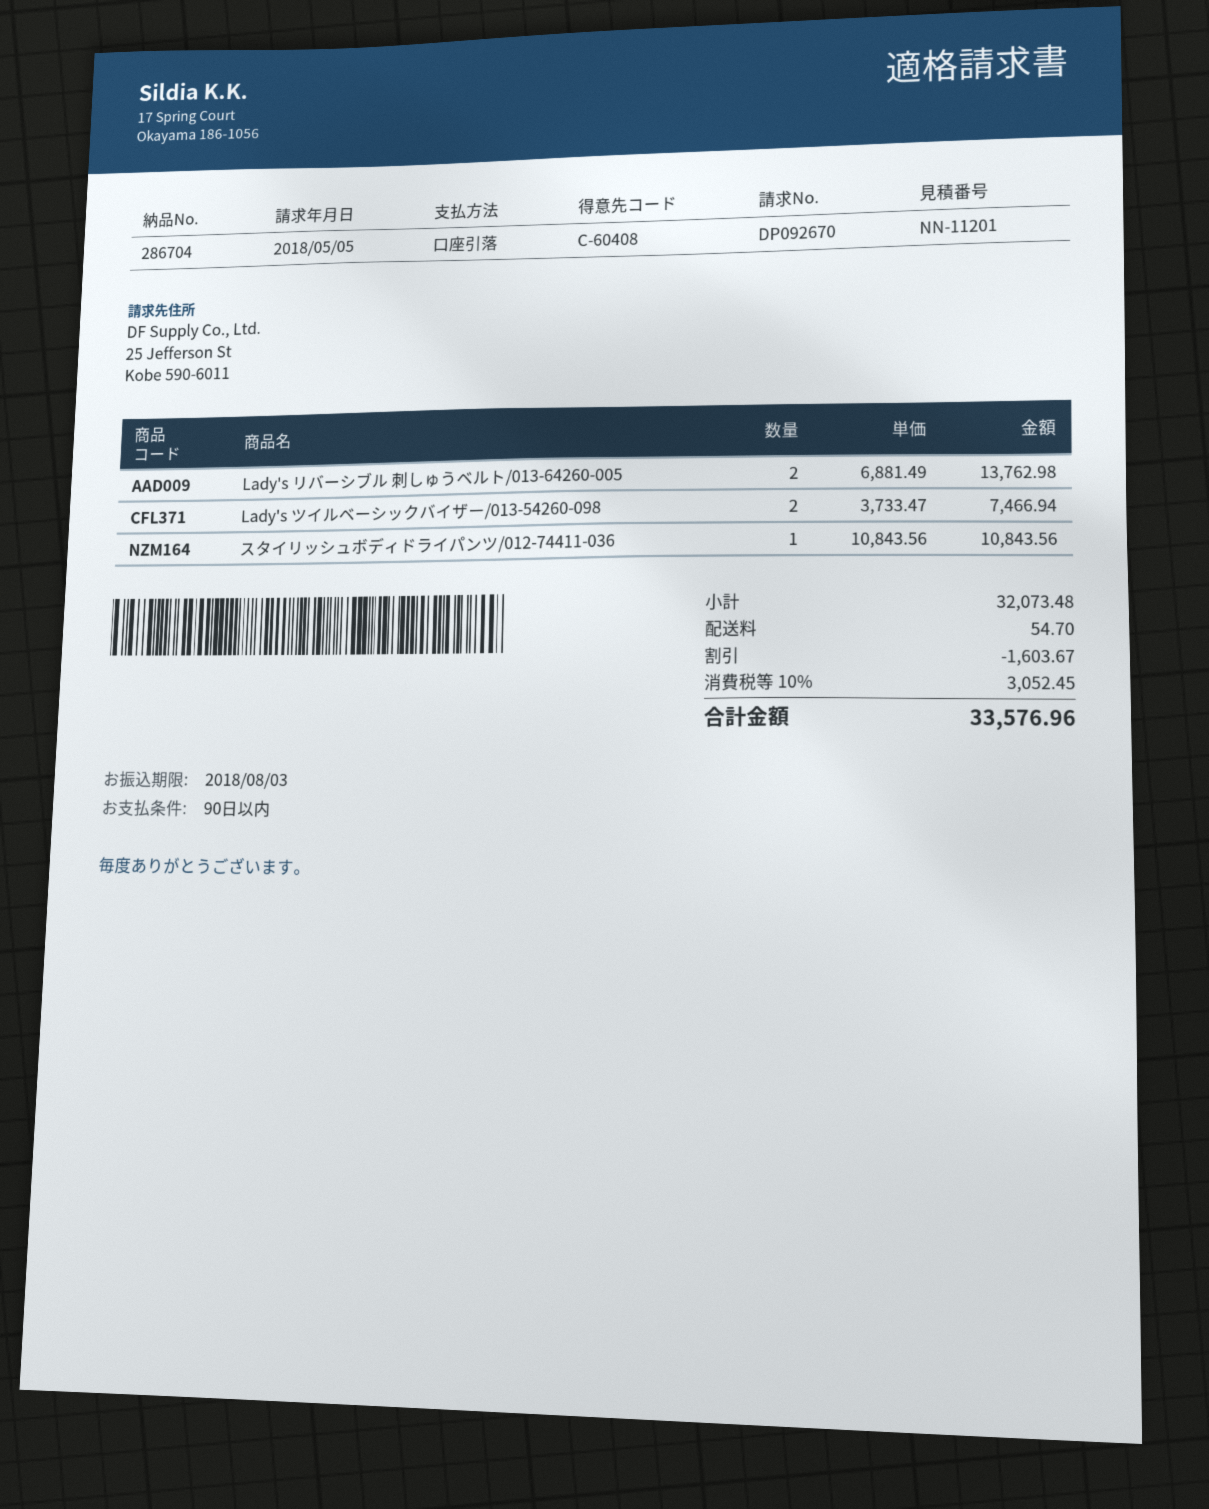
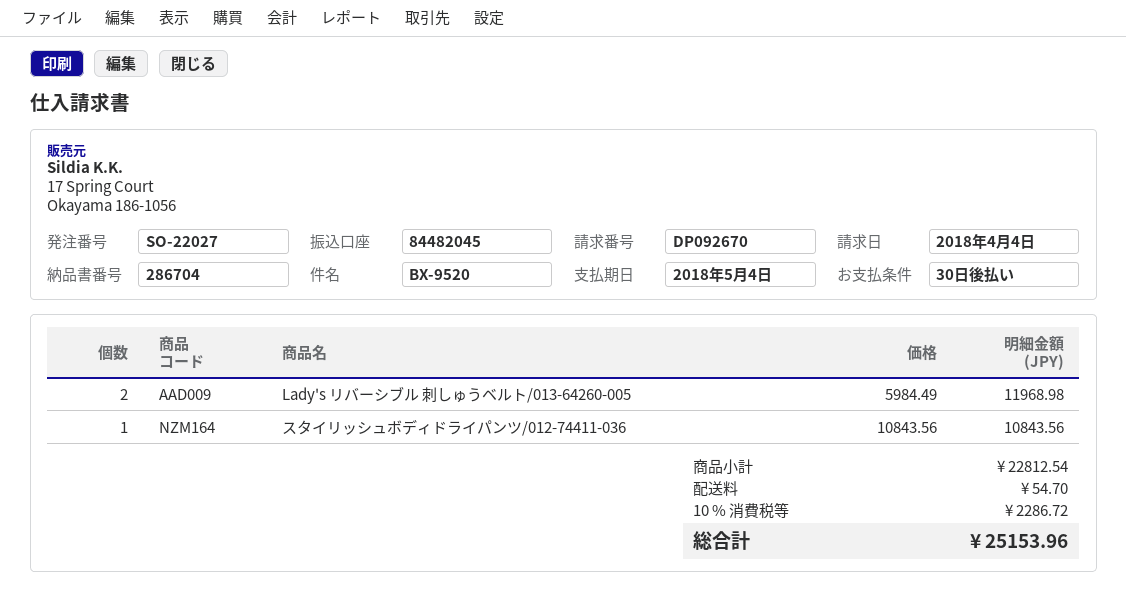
invoice date: 2018-05-05 -> 2018-04-04
payment terms: 90 days -> 30 days
due date: 2018-08-03 -> 2018-05-04
Lady's リバーシブル 刺しゅうベルト/013-64260-005: 2 x 6881.49 = 13762.98 -> 2 x 5984.49 = 11968.98
Lady's ツイルベーシックバイザー/013-54260-098: 2 x 3733.47 = 7466.94 -> none
subtotal: 32073.48 -> 22812.54
discount: 1603.67 -> none
tax: 10% = 3052.45 -> 10% = 2286.72
total: 33576.96 -> 25153.96

